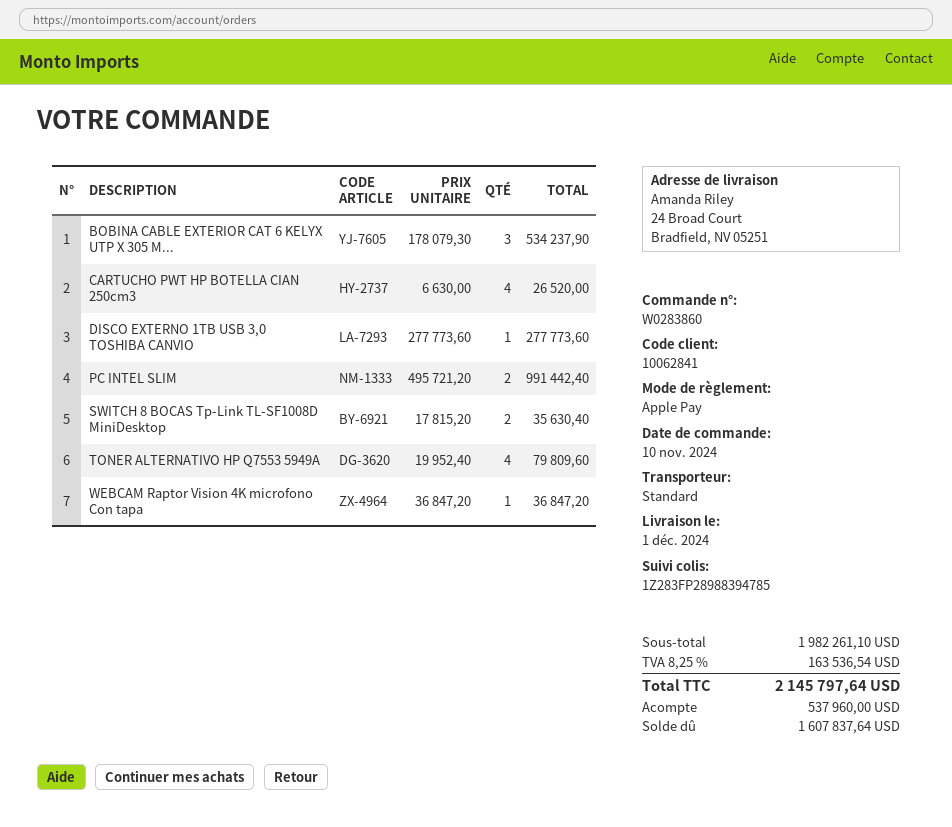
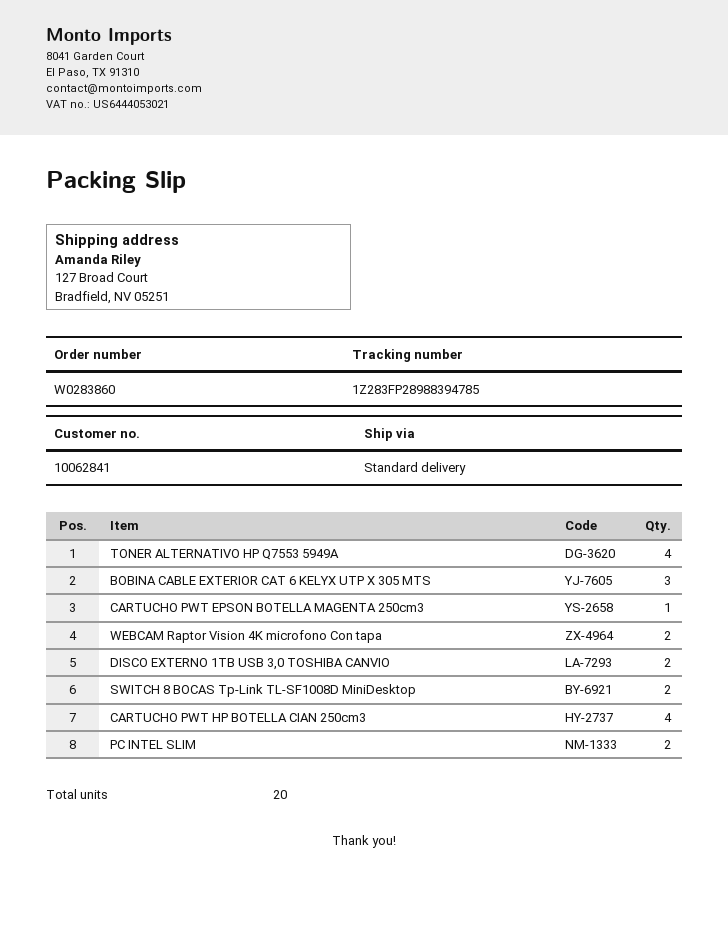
ship to: 24 Broad Court, Bradfield, NV 05251 -> 127 Broad Court, Bradfield, NV 05251
DISCO EXTERNO 1TB USB 3,0 TOSHIBA CANVIO: 1 -> 2
WEBCAM Raptor Vision 4K microfono Con tapa: 1 -> 2
CARTUCHO PWT EPSON BOTELLA MAGENTA 250cm3: none -> 1

